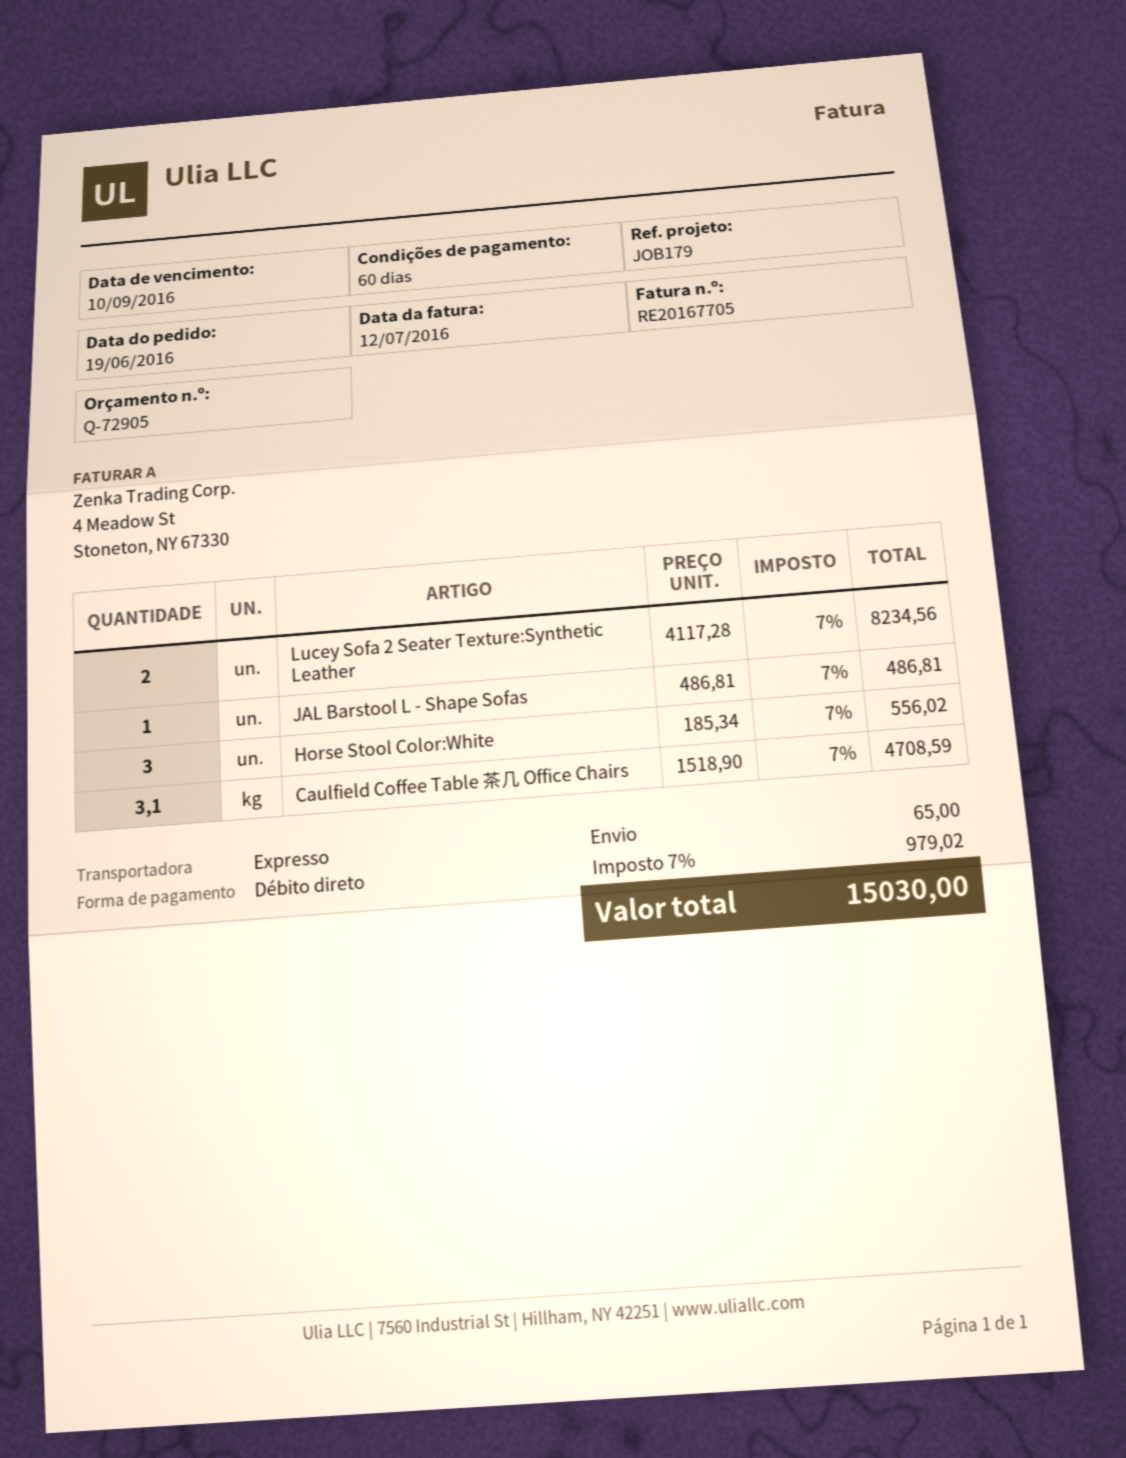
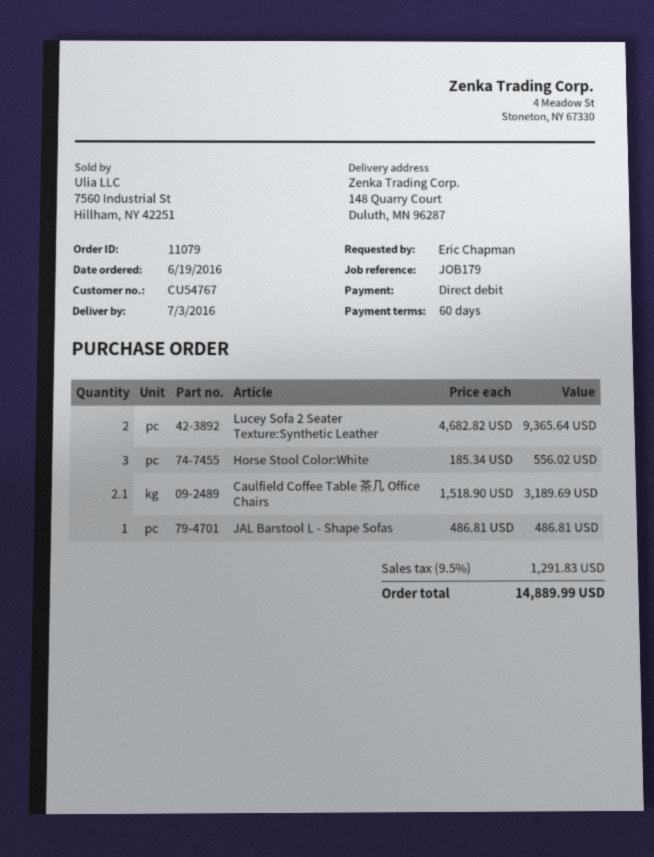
Lucey Sofa 2 Seater Texture:Synthetic Leather: 2 x 4117.28 = 8234.56 -> 2 x 4682.82 = 9365.64
Caulfield Coffee Table 茶几 Office Chairs: 3.1 x 1518.90 = 4708.59 -> 2.1 x 1518.90 = 3189.69
shipping: 65.00 -> none
tax: 7% = 979.02 -> 9.5% = 1291.83
total: 15030.00 -> 14889.99

